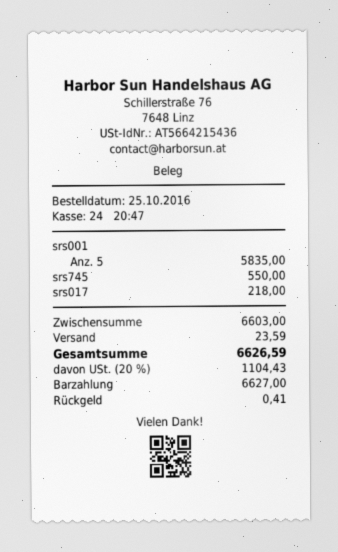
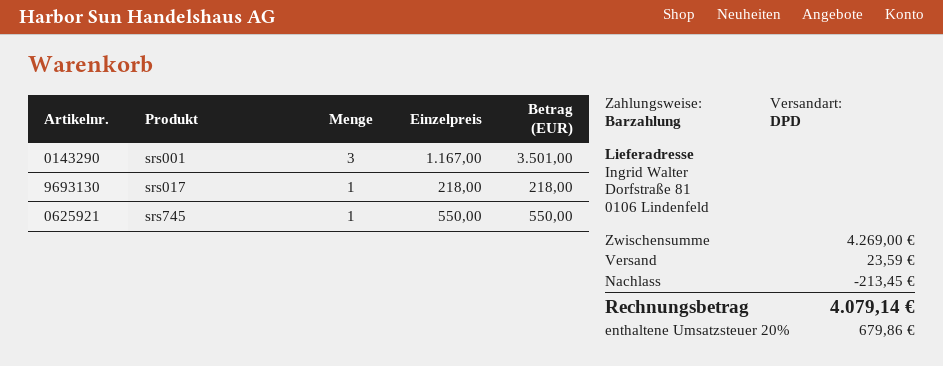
srs001: 5 for 5835.00 -> 3 for 3501.00
subtotal: 6603.00 -> 4269.00
discount: none -> 213.45
tax: 20% = 1104.43 -> 20% = 679.86
total: 6626.59 -> 4079.14

